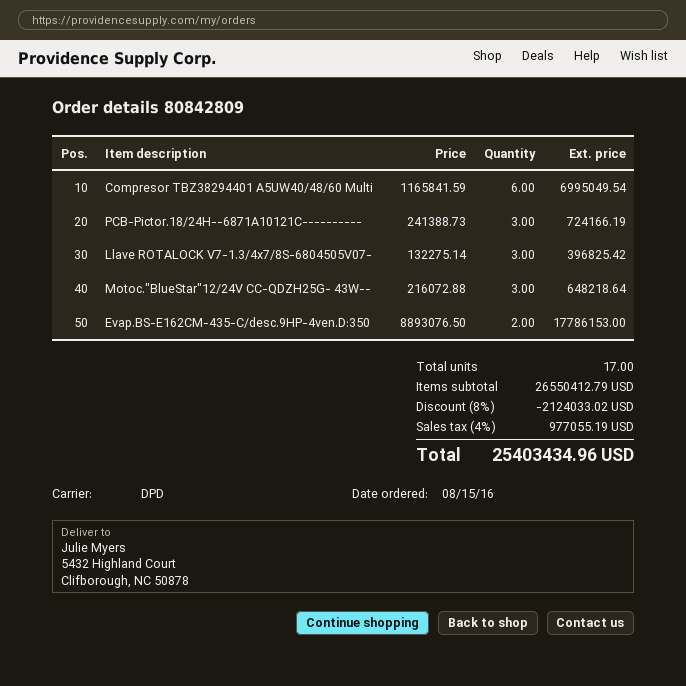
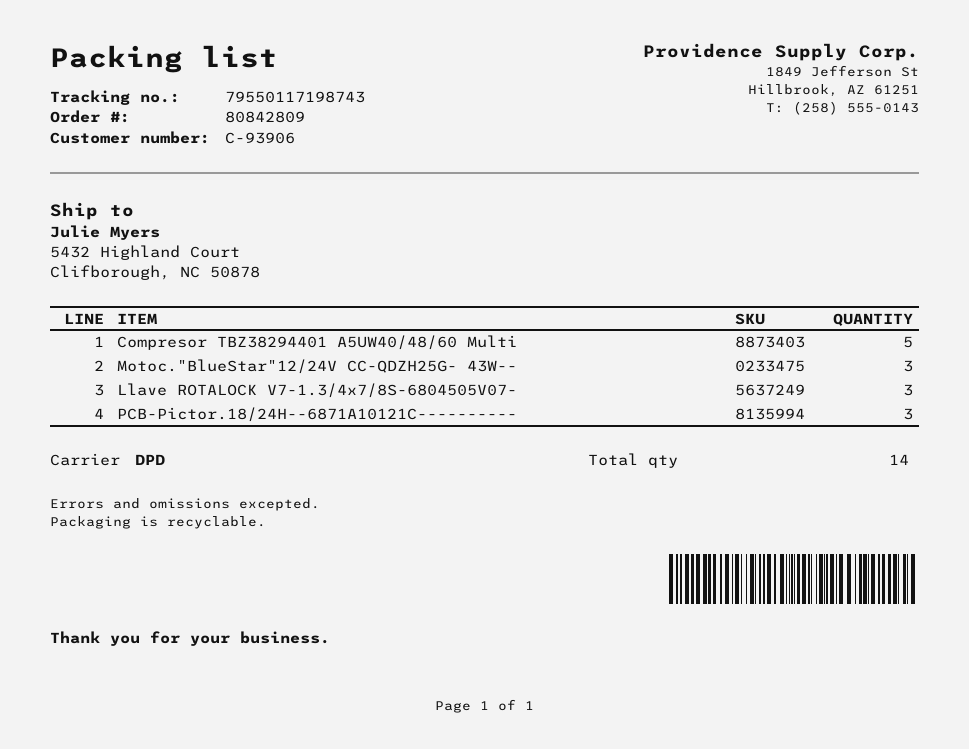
Compresor TBZ38294401 A5UW40/48/60 Multi: 6 -> 5
Evap.BS-E162CM-435-C/desc.9HP-4ven.D:350: 2 -> none
total quantity: 17 -> 14

